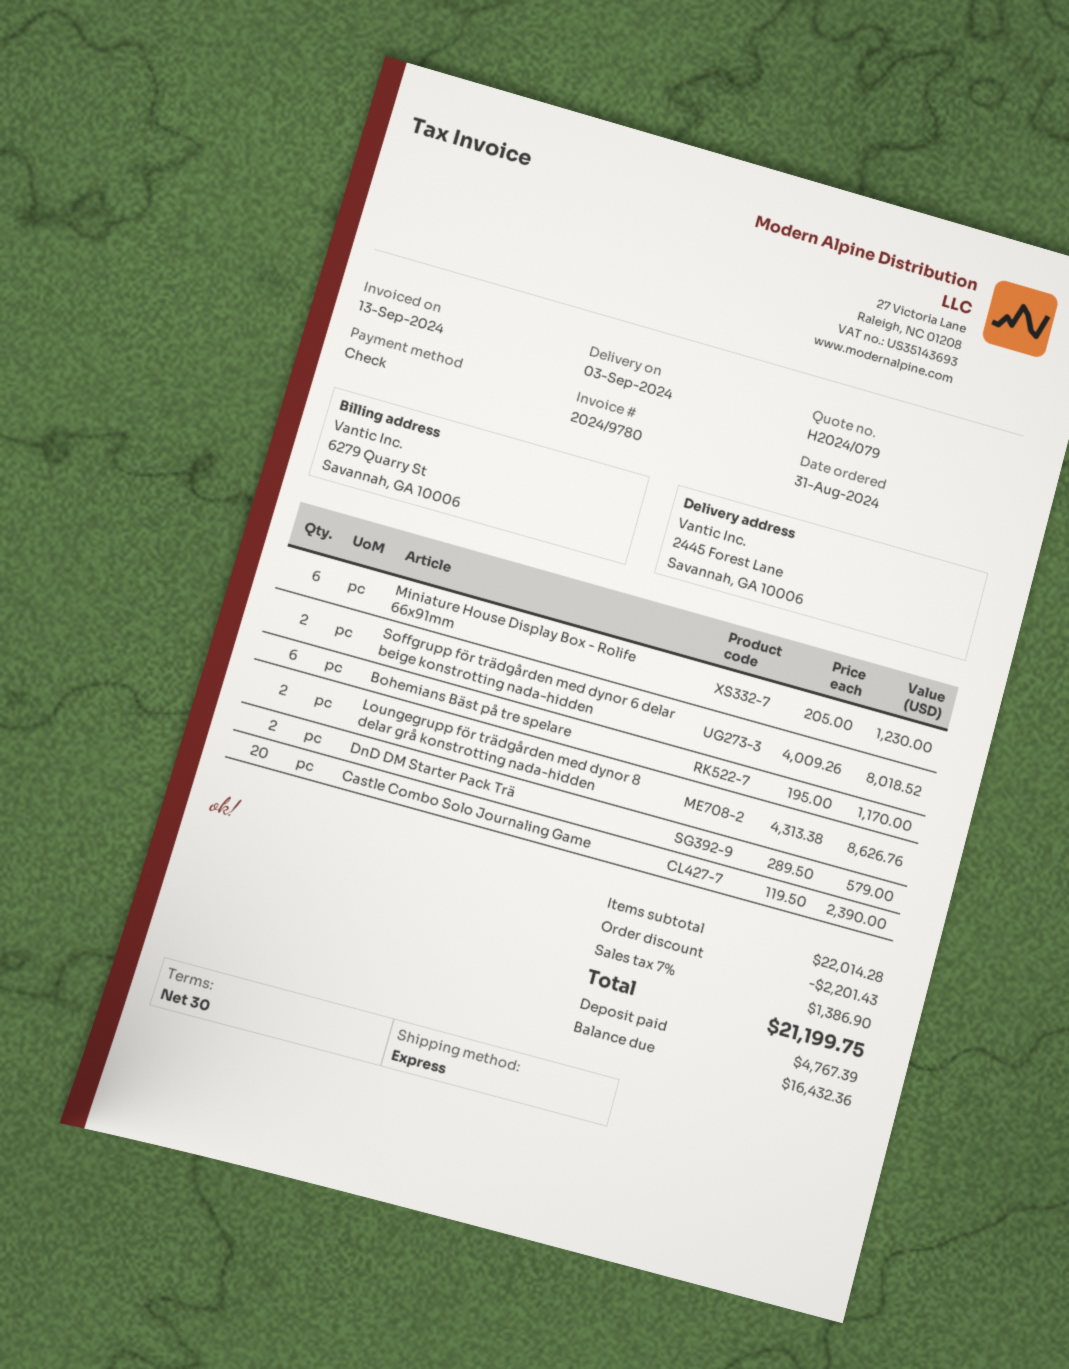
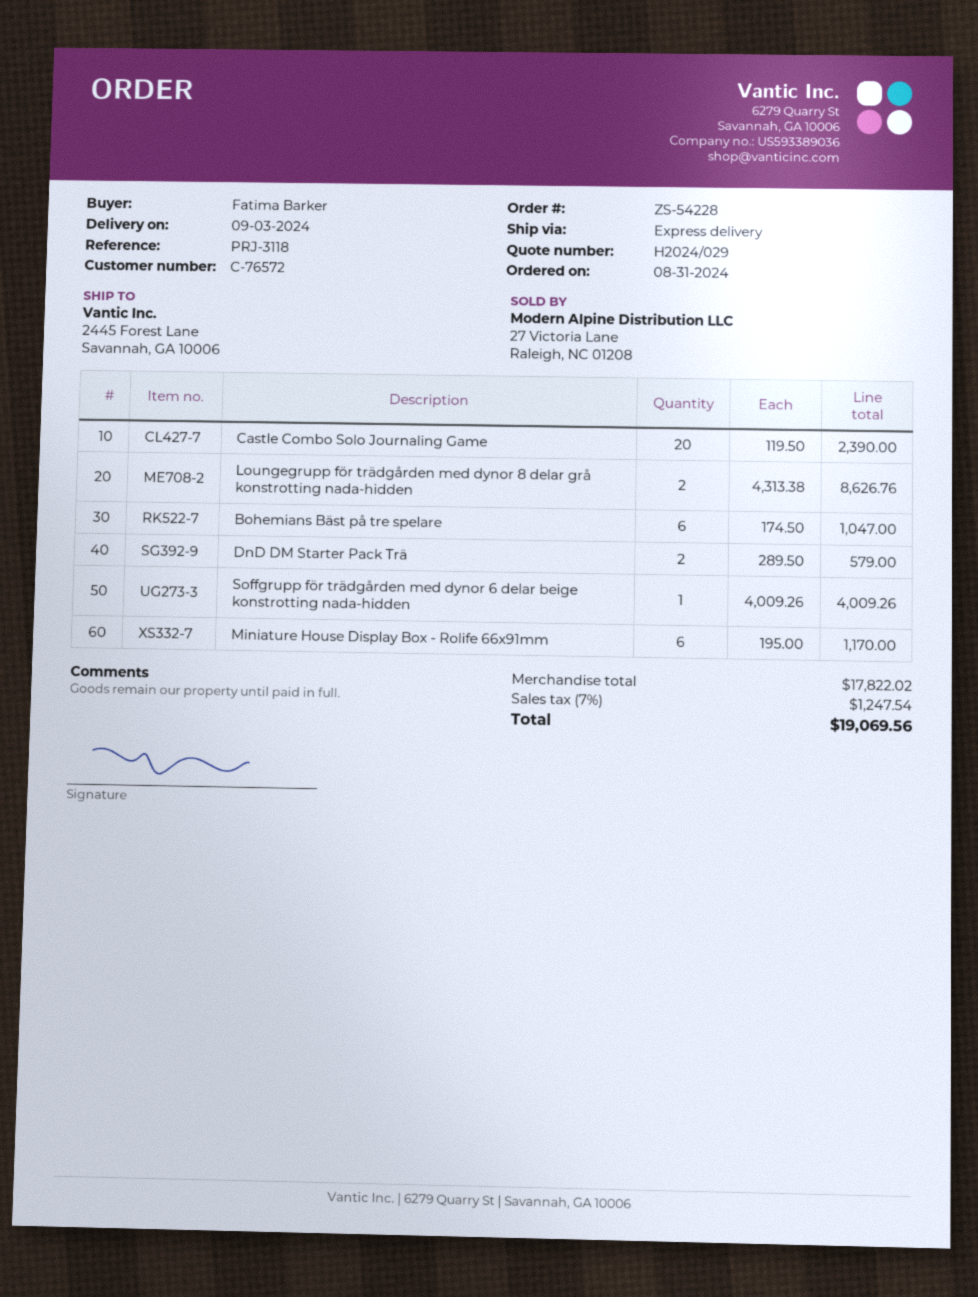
quote number: H2024/079 -> H2024/029
Miniature House Display Box - Rolife 66x91mm: 6 x 205.00 = 1230.00 -> 6 x 195.00 = 1170.00
Soffgrupp för trädgården med dynor 6 delar beige konstrotting nada-hidden: 2 x 4009.26 = 8018.52 -> 1 x 4009.26 = 4009.26
Bohemians Bäst på tre spelare: 6 x 195.00 = 1170.00 -> 6 x 174.50 = 1047.00
subtotal: 22014.28 -> 17822.02
discount: 2201.43 -> none
tax: 7% = 1386.90 -> 7% = 1247.54
total: 21199.75 -> 19069.56

